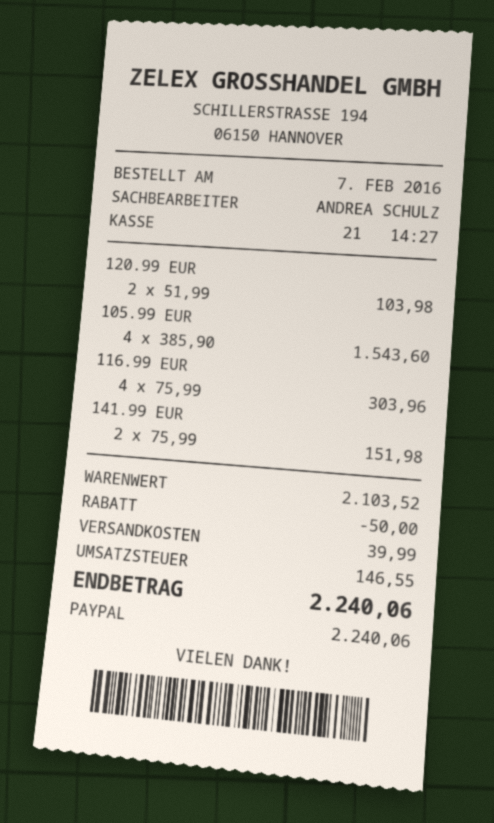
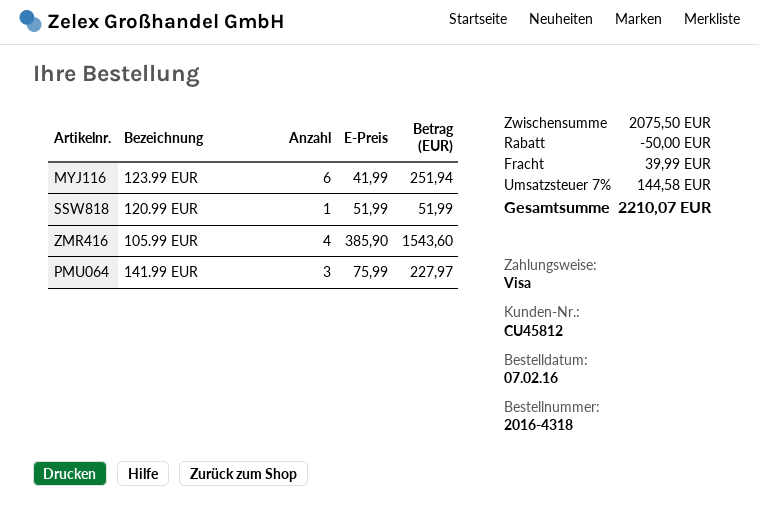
payment method: PayPal -> Visa
120.99 EUR: 2 x 51.99 = 103.98 -> 1 x 51.99 = 51.99
116.99 EUR: 4 x 75.99 = 303.96 -> none
141.99 EUR: 2 x 75.99 = 151.98 -> 3 x 75.99 = 227.97
123.99 EUR: none -> 6 x 41.99 = 251.94
subtotal: 2103.52 -> 2075.50
tax: 146.55 -> 144.58
total: 2240.06 -> 2210.07

